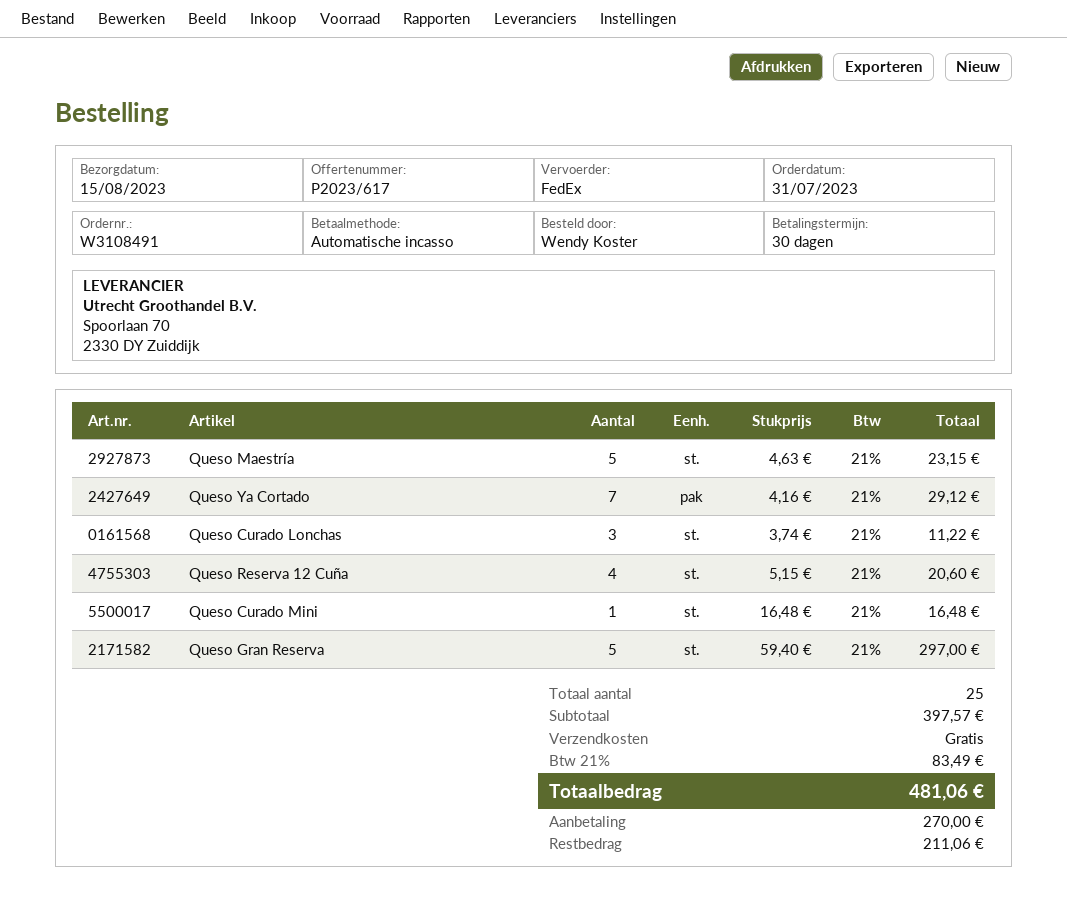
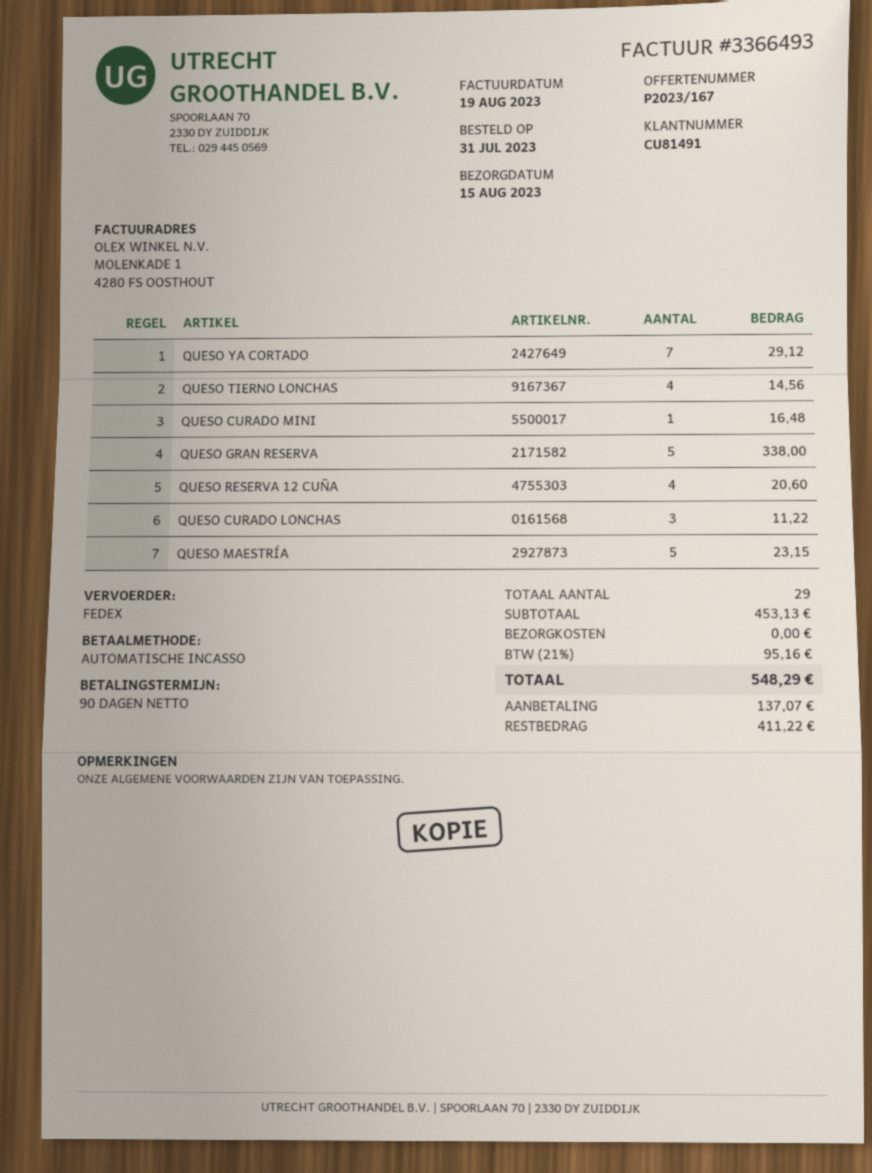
quote number: P2023/617 -> P2023/167
payment terms: 30 days -> 90 days
Queso Gran Reserva: 5 for 297.00 -> 5 for 338.00
QUESO TIERNO LONCHAS: none -> 4 for 14.56
total quantity: 25 -> 29
subtotal: 397.57 -> 453.13
tax: 21% = 83.49 -> 21% = 95.16
total: 481.06 -> 548.29
deposit: 270.00 -> 137.07
balance: 211.06 -> 411.22

